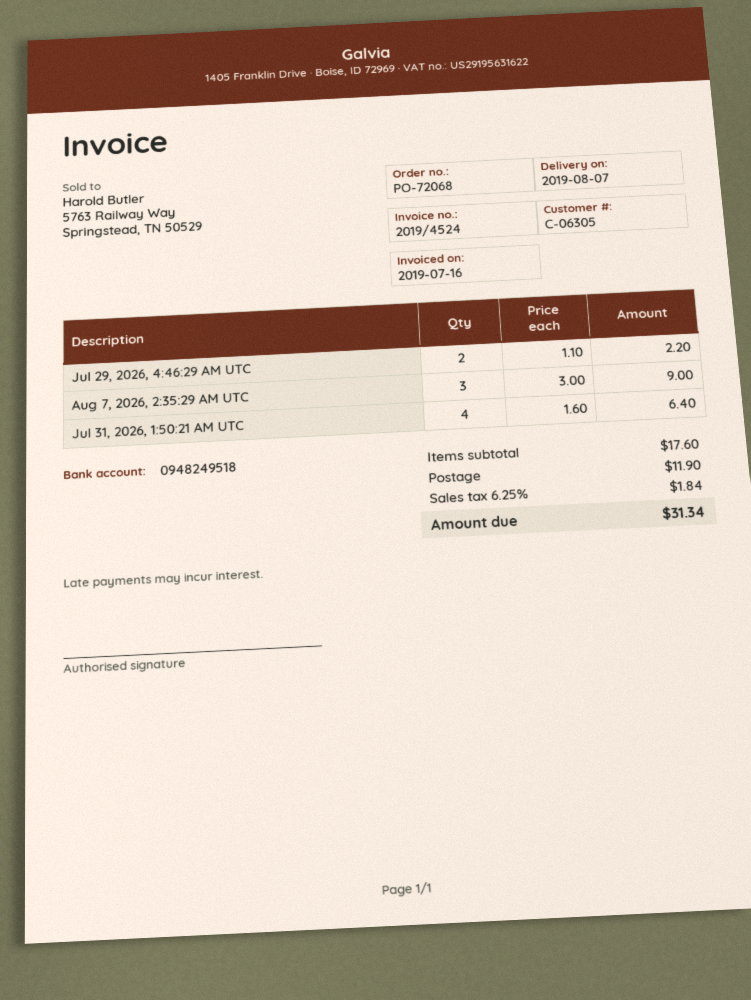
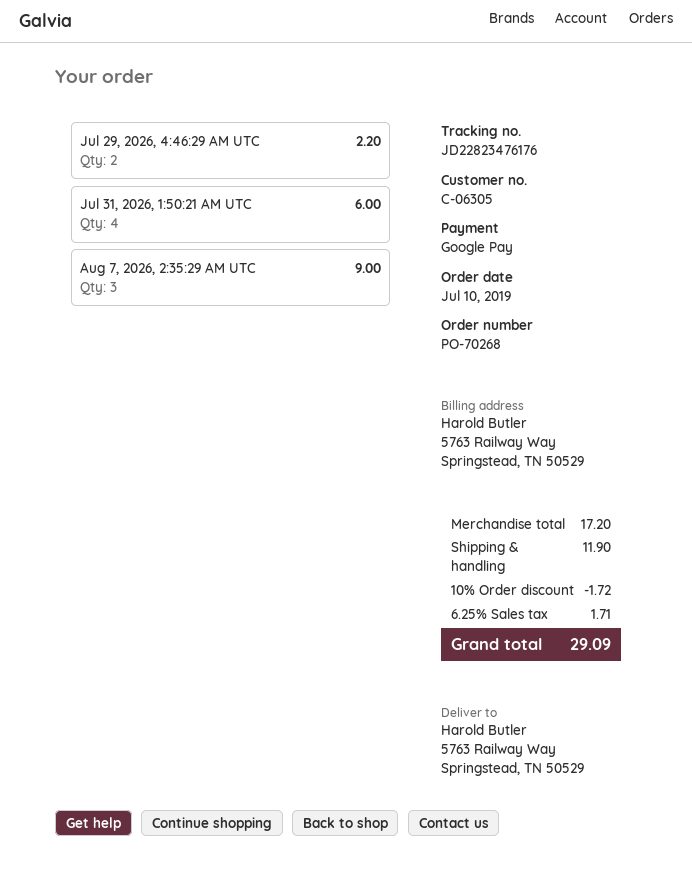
order number: PO-72068 -> PO-70268
Jul 31, 2026, 1:50:21 AM UTC: 4 for 6.40 -> 4 for 6.00
subtotal: 17.60 -> 17.20
discount: none -> 10% = 1.72
tax: 6.25% = 1.84 -> 6.25% = 1.71
total: 31.34 -> 29.09

